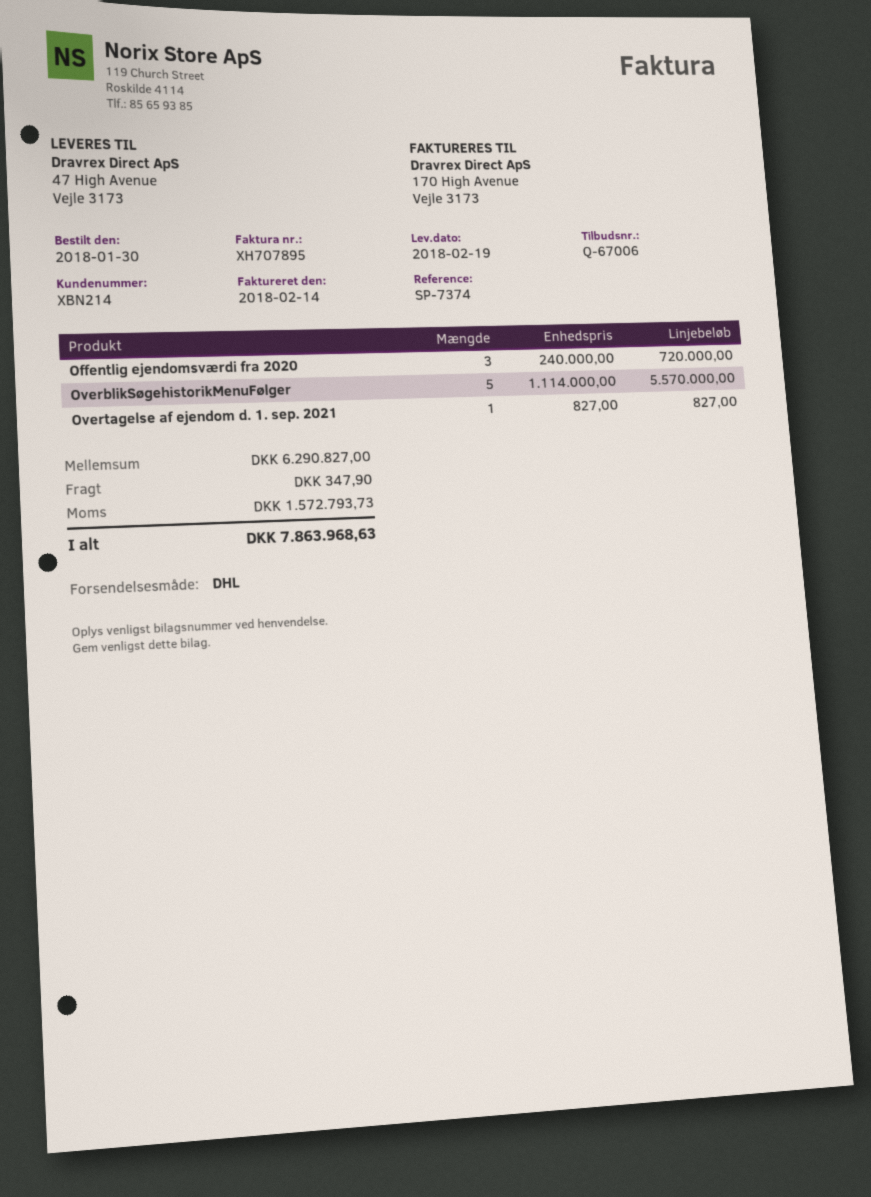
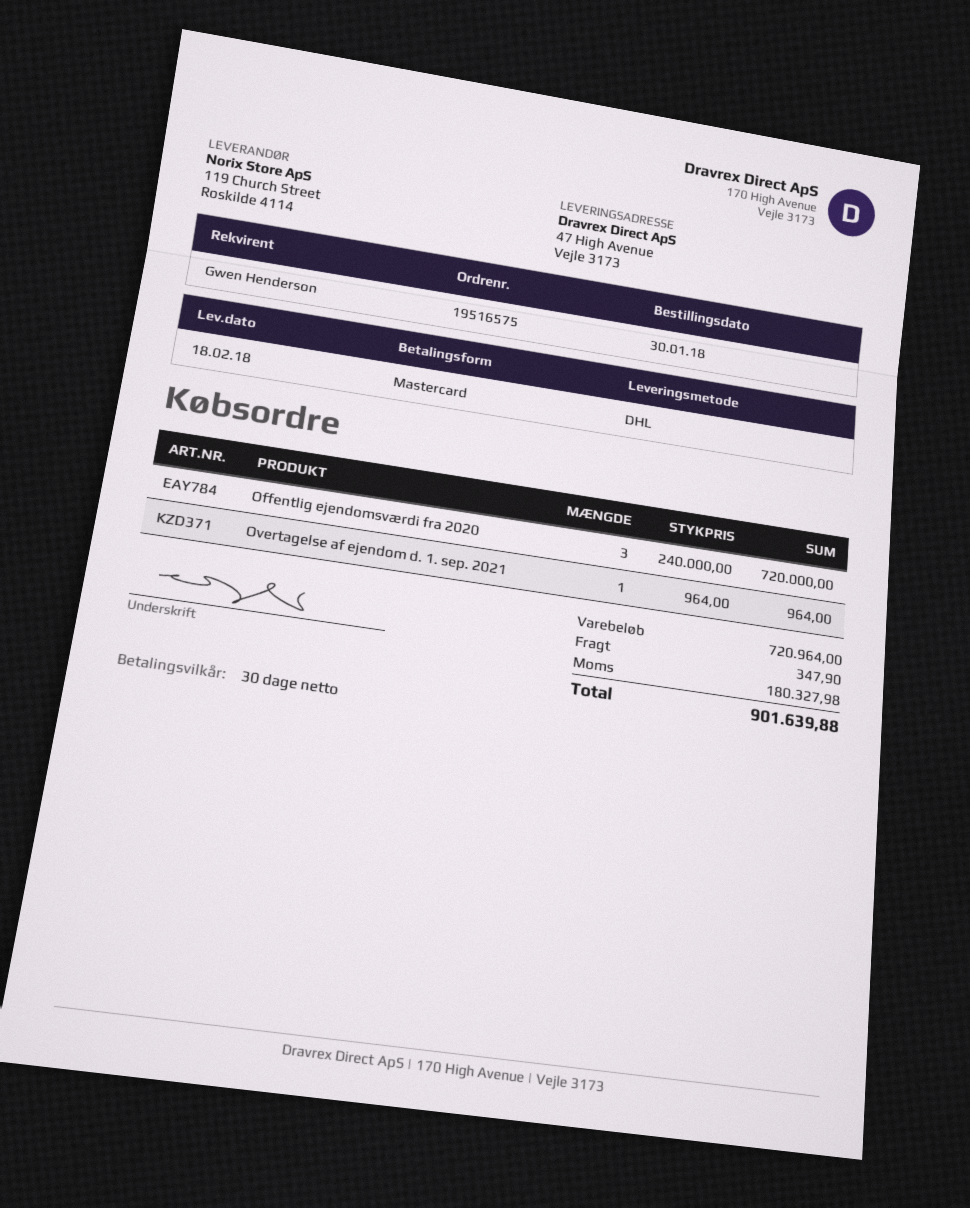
delivery date: 2018-02-19 -> 2018-02-18
OverblikSøgehistorikMenuFølger: 5 x 1114000.00 = 5570000.00 -> none
Overtagelse af ejendom d. 1. sep. 2021: 1 x 827.00 = 827.00 -> 1 x 964.00 = 964.00
subtotal: 6290827.00 -> 720964.00
tax: 1572793.73 -> 180327.98
total: 7863968.63 -> 901639.88

